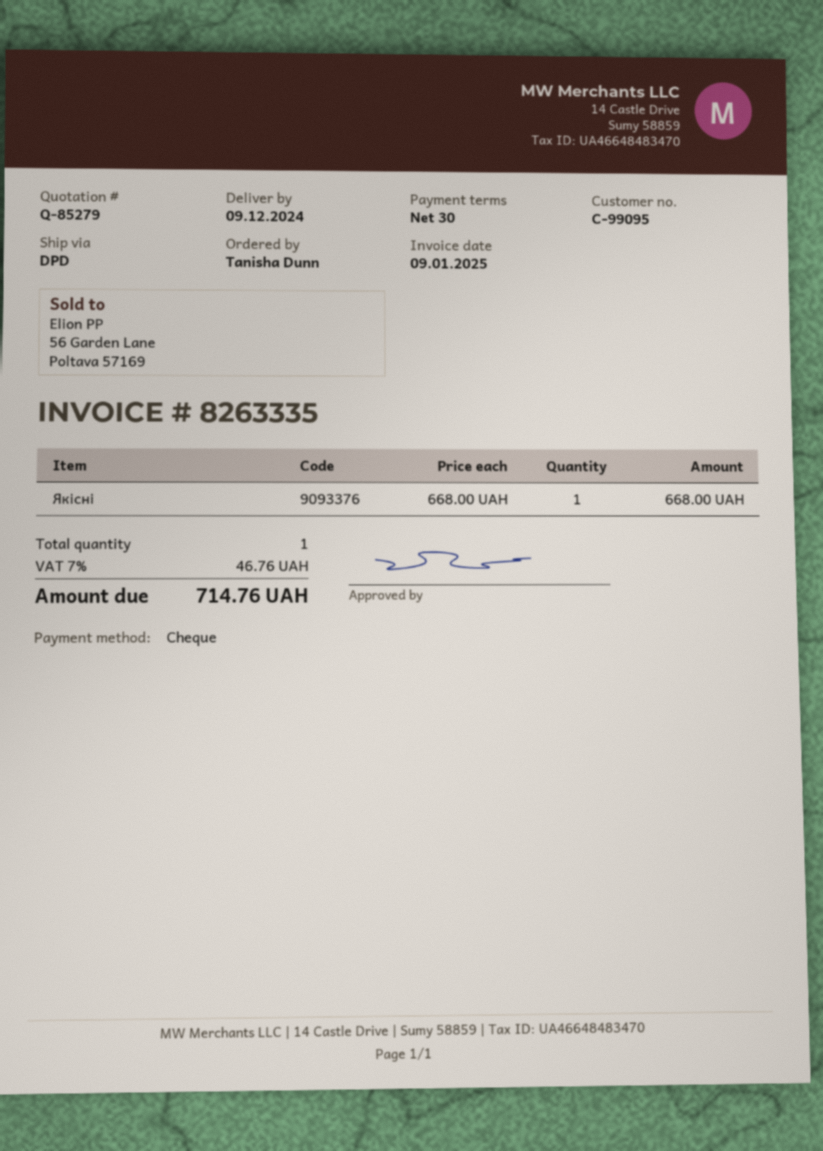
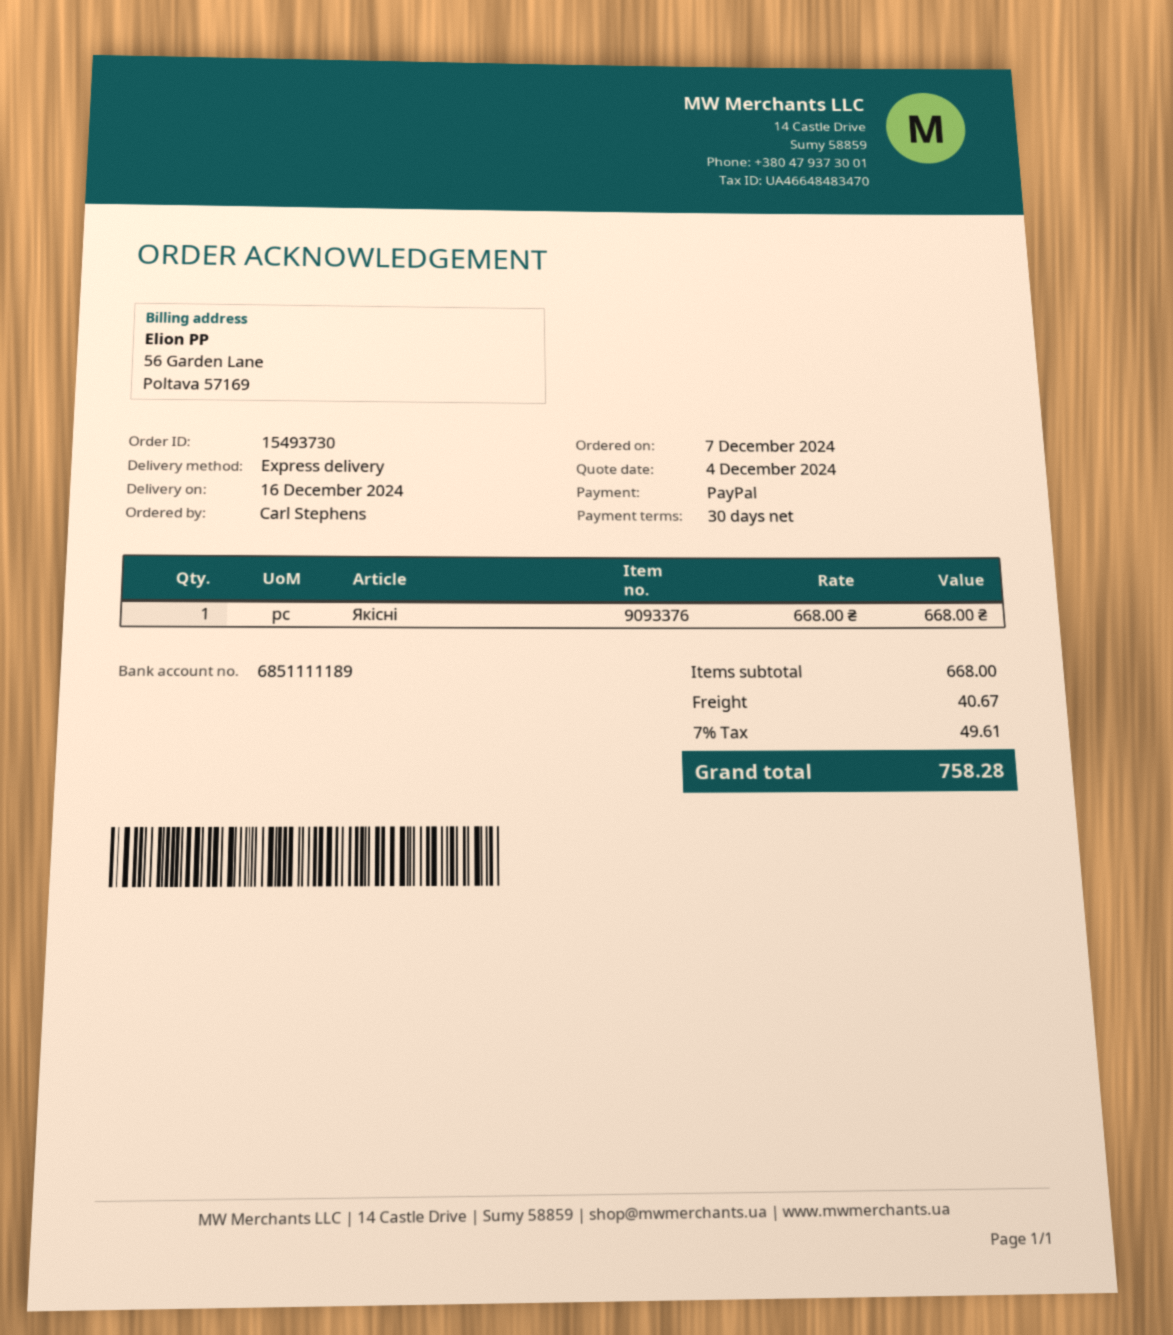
delivery date: 2024-12-09 -> 2024-12-16
ordered by: Tanisha Dunn -> Carl Stephens
payment method: cheque -> PayPal
shipping method: DPD -> express
shipping: none -> 40.67
tax: 7% = 46.76 -> 7% = 49.61
total: 714.76 -> 758.28

